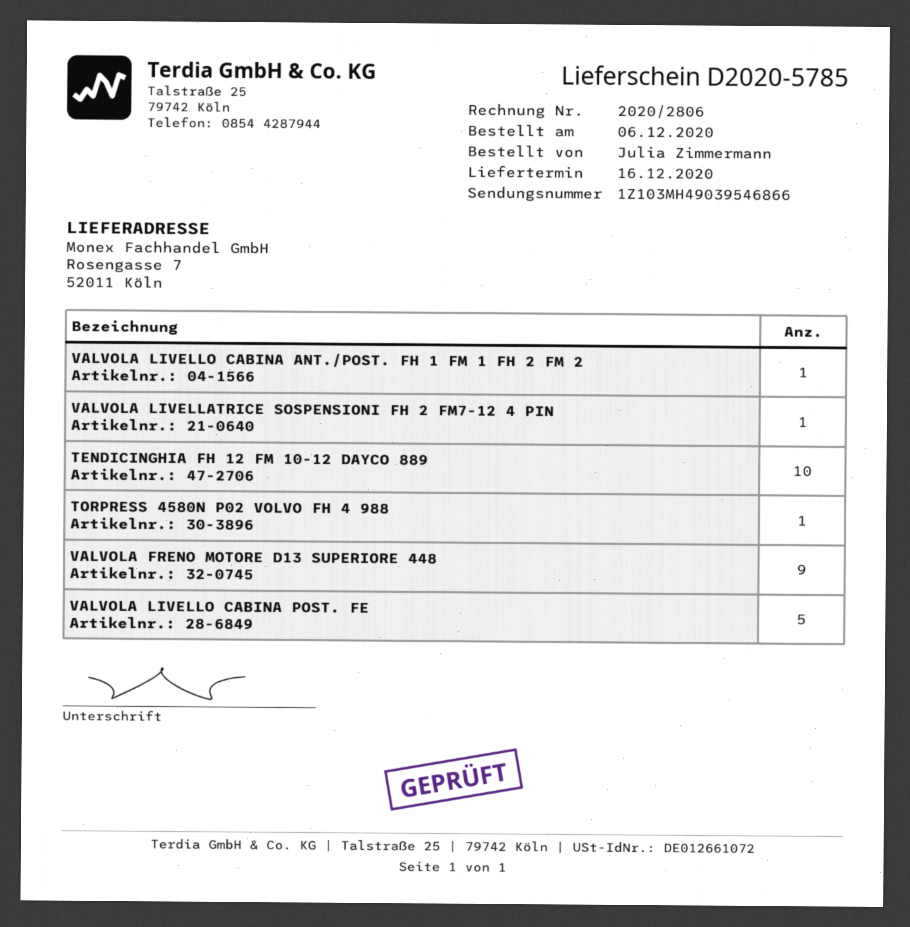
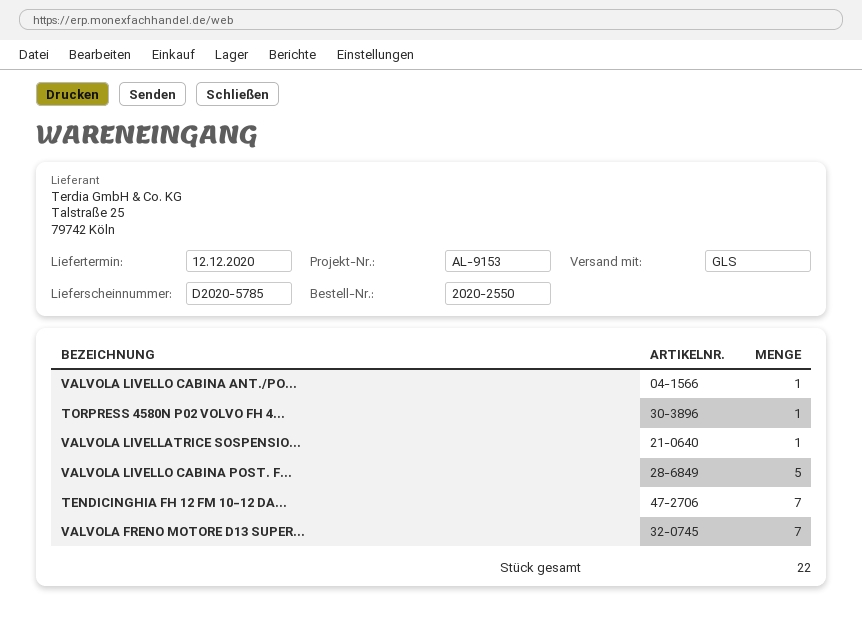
delivery date: 2020-12-16 -> 2020-12-12
TENDICINGHIA FH 12 FM 10-12 DAYCO 889: 10 -> 7
VALVOLA FRENO MOTORE D13 SUPERIORE 448: 9 -> 7

